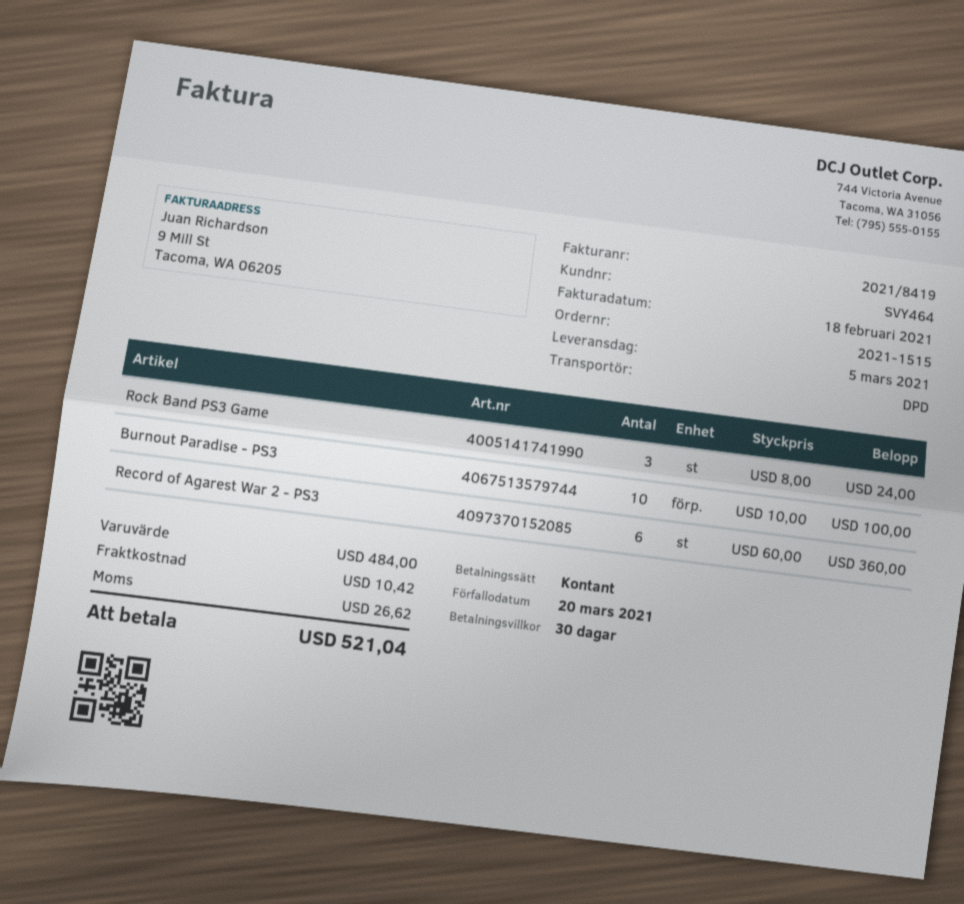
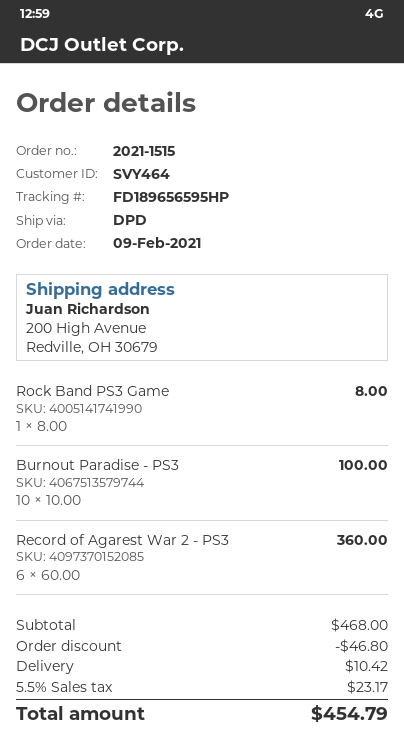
Rock Band PS3 Game: 3 x 8.00 = 24.00 -> 1 x 8.00 = 8.00
subtotal: 484.00 -> 468.00
discount: none -> 46.80
tax: 26.62 -> 23.17
total: 521.04 -> 454.79

